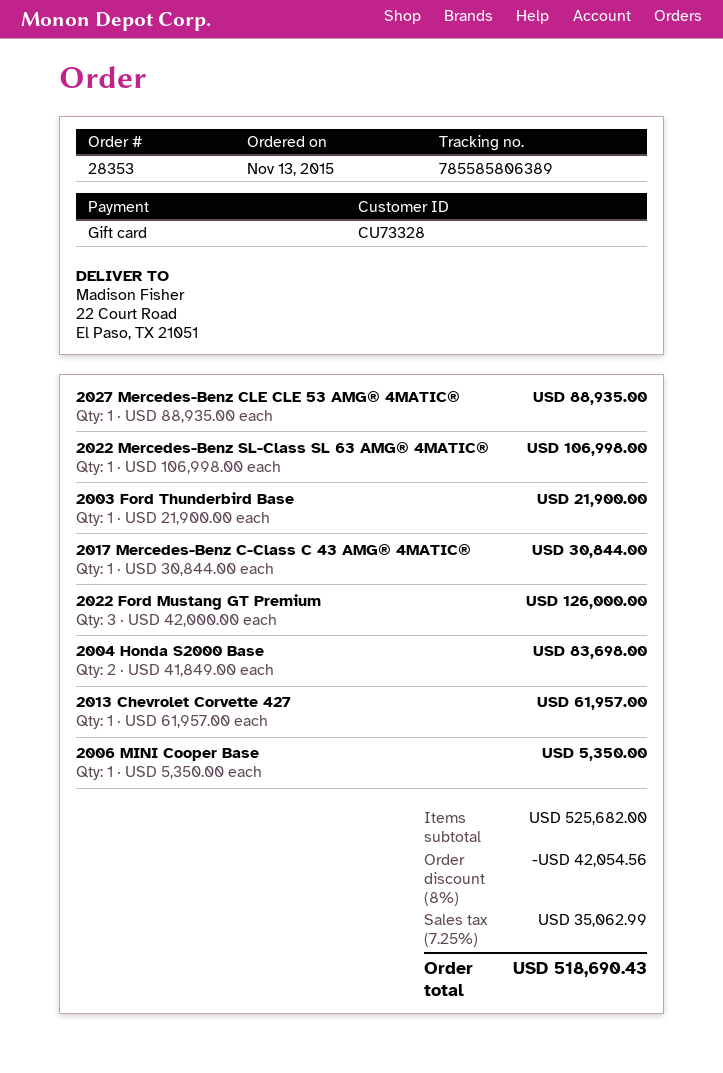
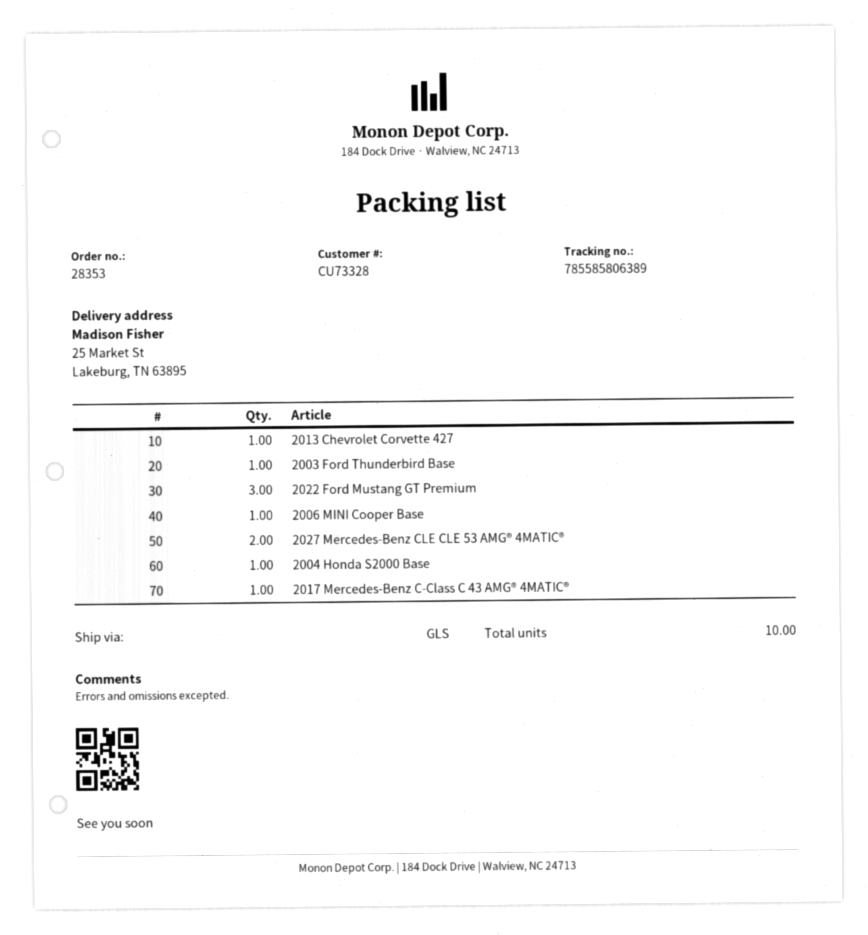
ship to: 22 Court Road, El Paso, TX 21051 -> 25 Market St, Lakeburg, TN 63895
2027 Mercedes-Benz CLE CLE 53 AMG® 4MATIC®: 1 -> 2
2022 Mercedes-Benz SL-Class SL 63 AMG® 4MATIC®: 1 -> none
2004 Honda S2000 Base: 2 -> 1

